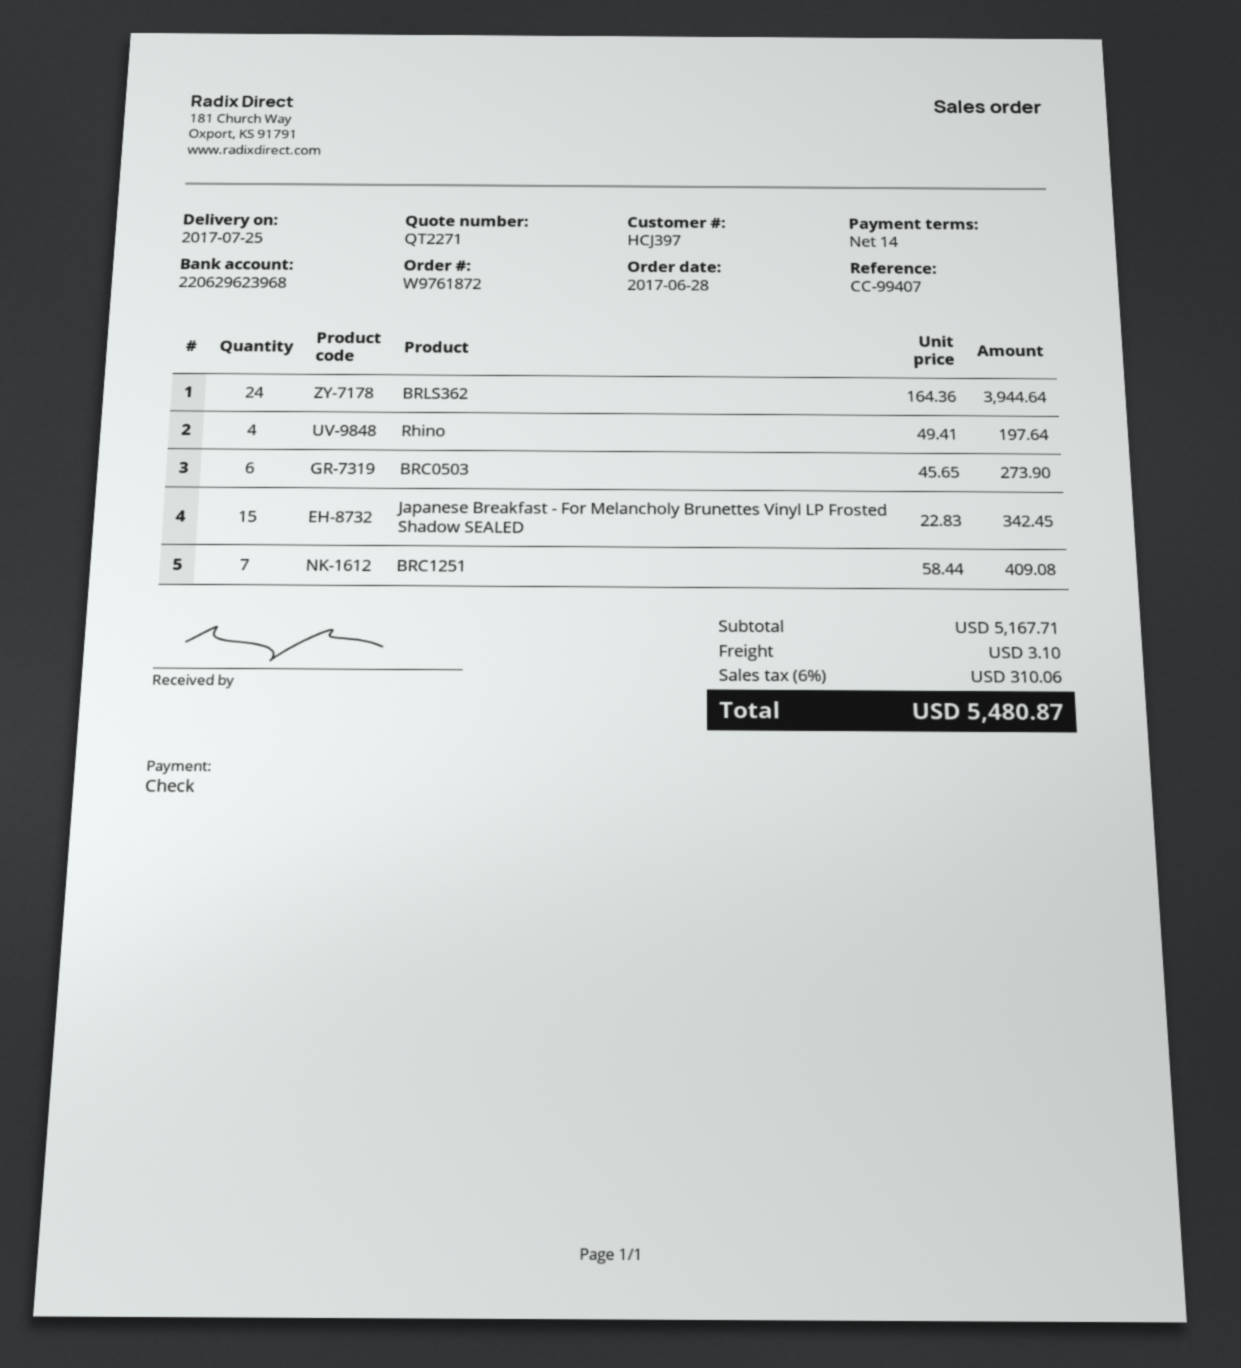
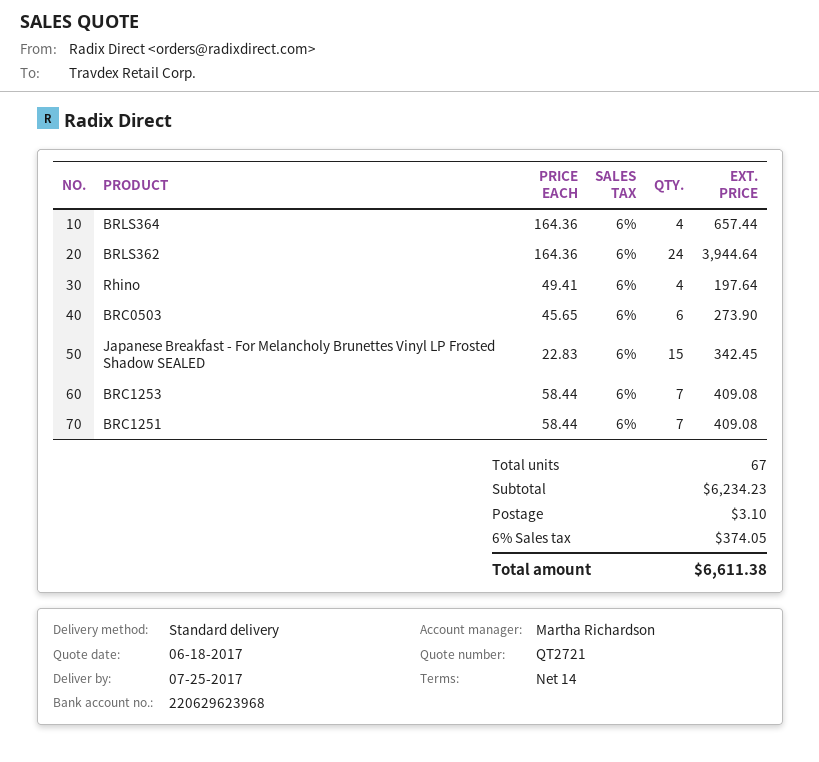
quote number: QT2271 -> QT2721
BRLS364: none -> 4 x 164.36 = 657.44
BRC1253: none -> 7 x 58.44 = 409.08
subtotal: 5167.71 -> 6234.23
tax: 6% = 310.06 -> 6% = 374.05
total: 5480.87 -> 6611.38

